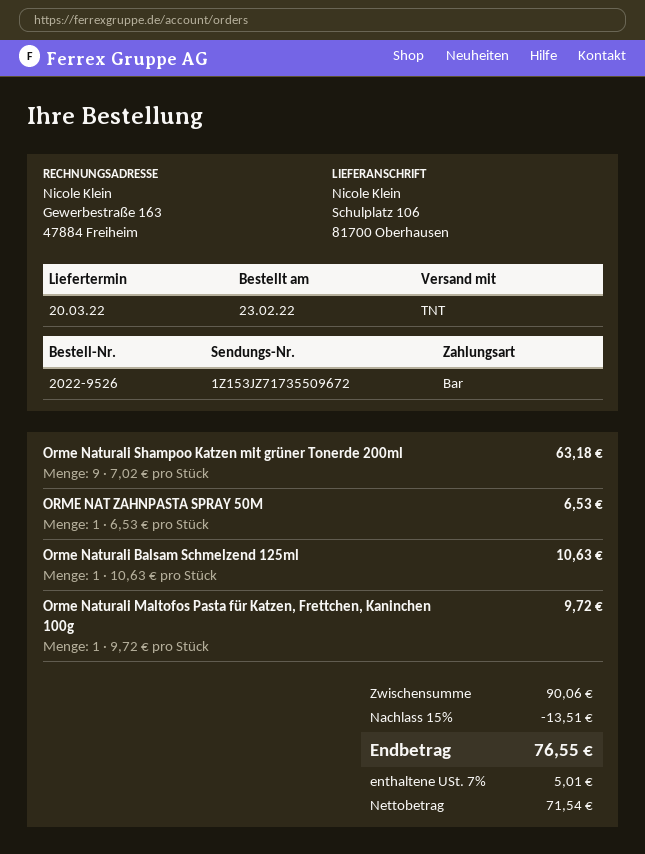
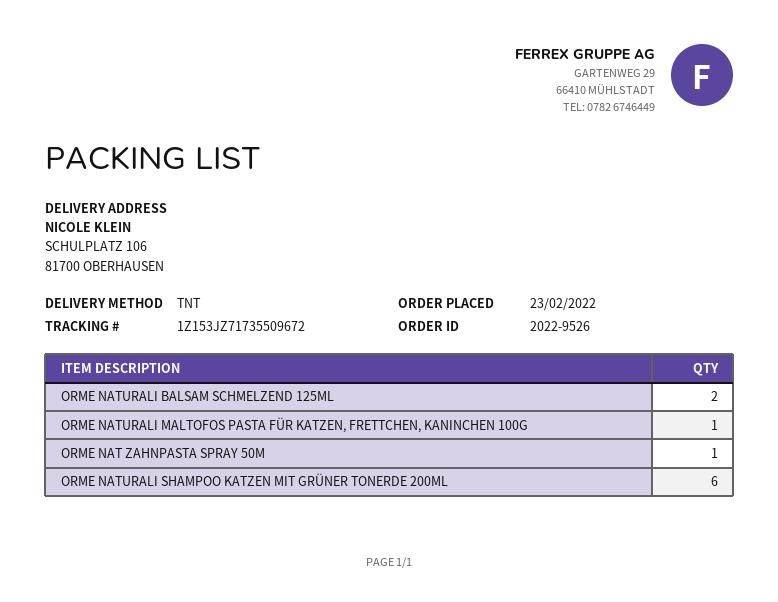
Orme Naturali Shampoo Katzen mit grüner Tonerde 200ml: 9 -> 6
Orme Naturali Balsam Schmelzend 125ml: 1 -> 2

